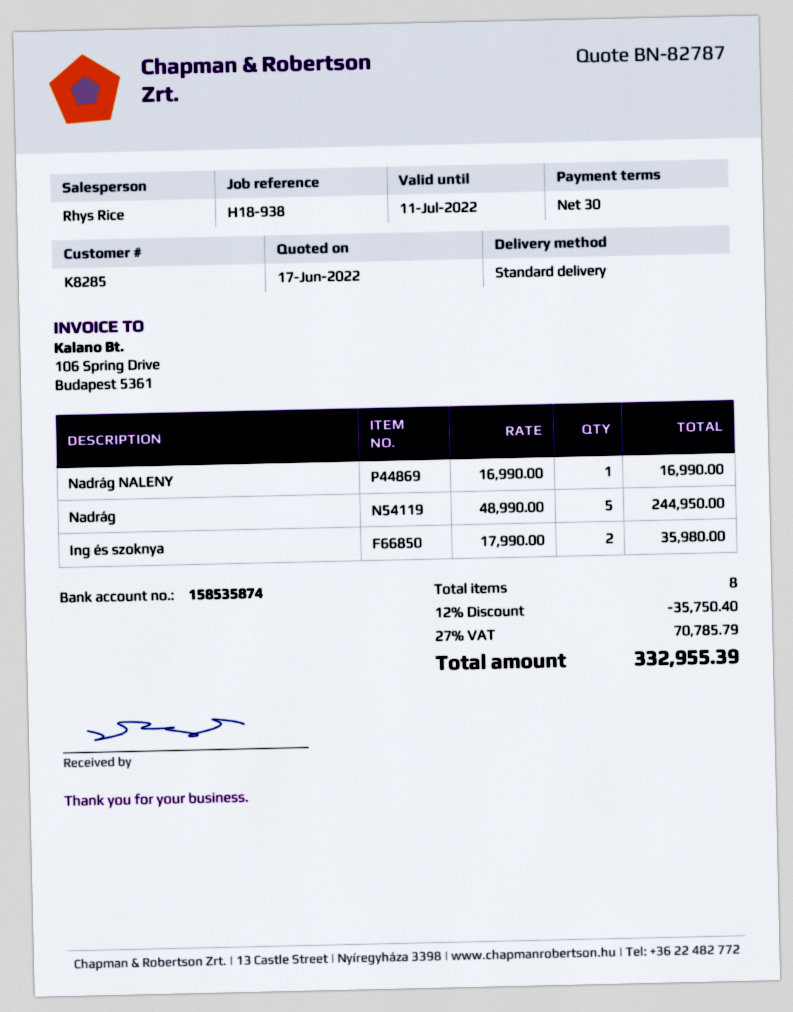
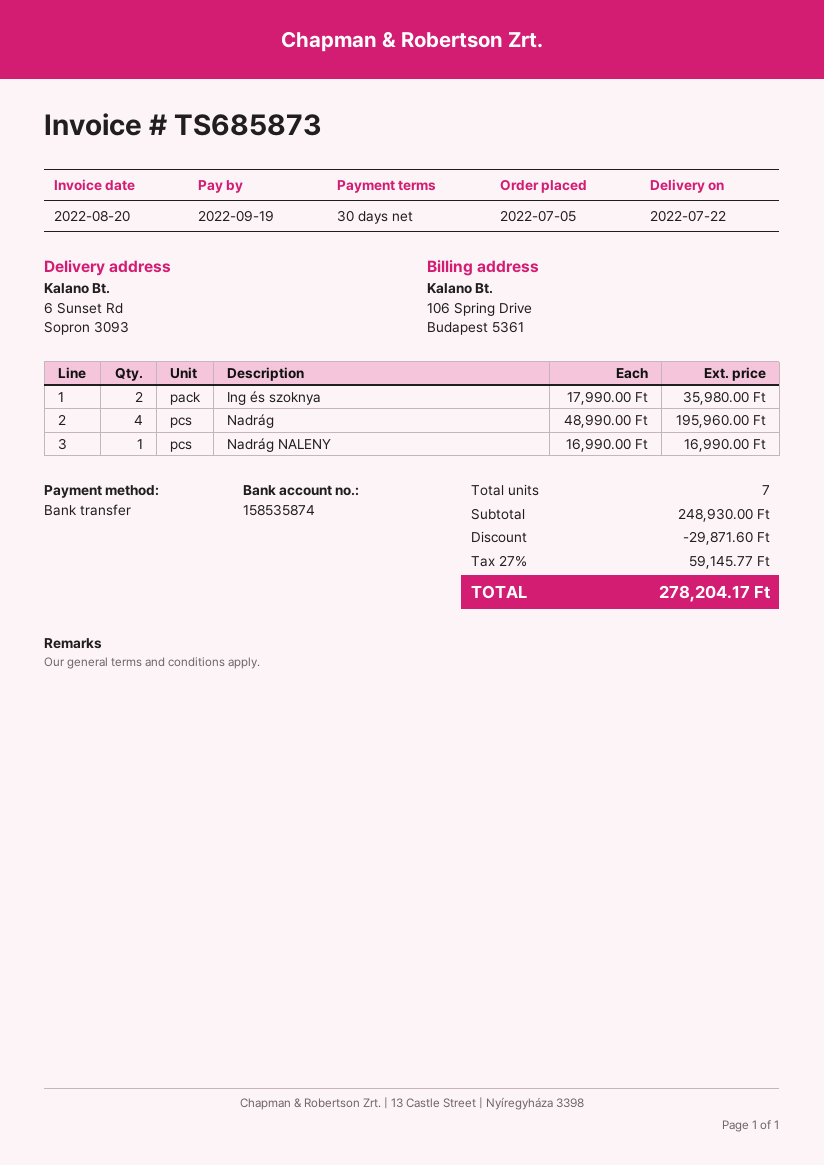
Nadrág: 5 x 48990.00 = 244950.00 -> 4 x 48990.00 = 195960.00
total quantity: 8 -> 7
discount: 35750.40 -> 29871.60
tax: 27% = 70785.79 -> 27% = 59145.77
total: 332955.39 -> 278204.17

